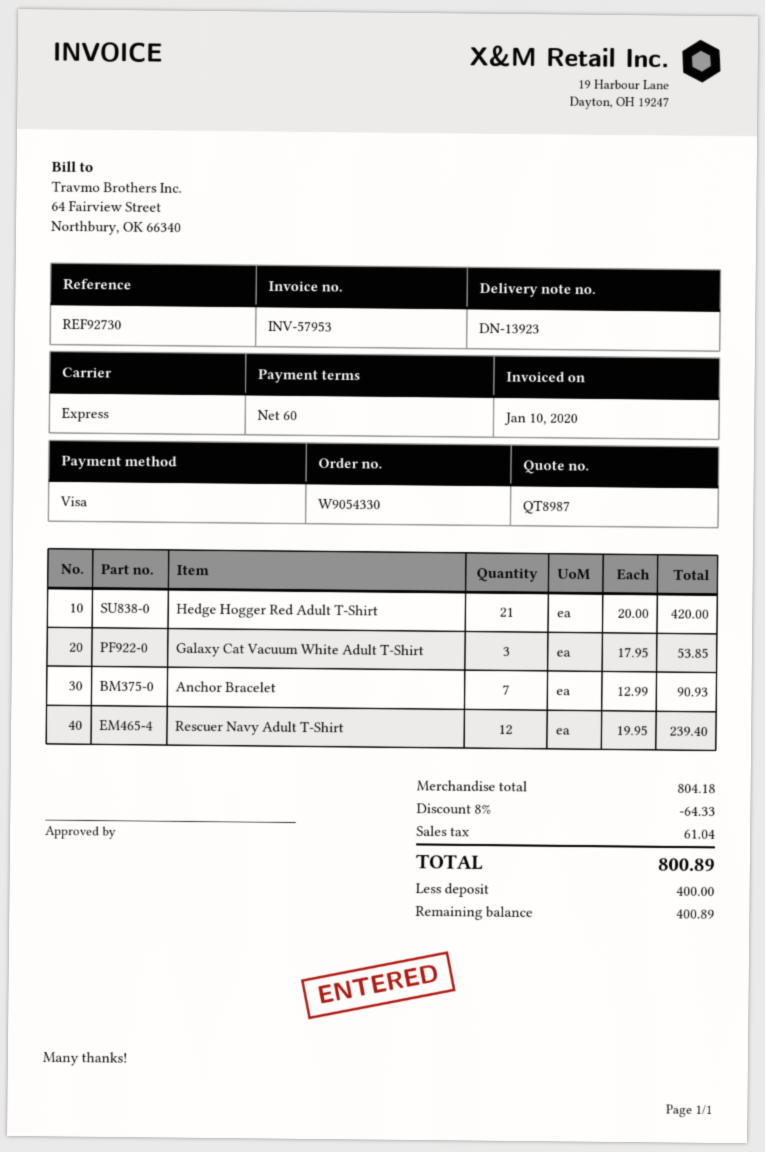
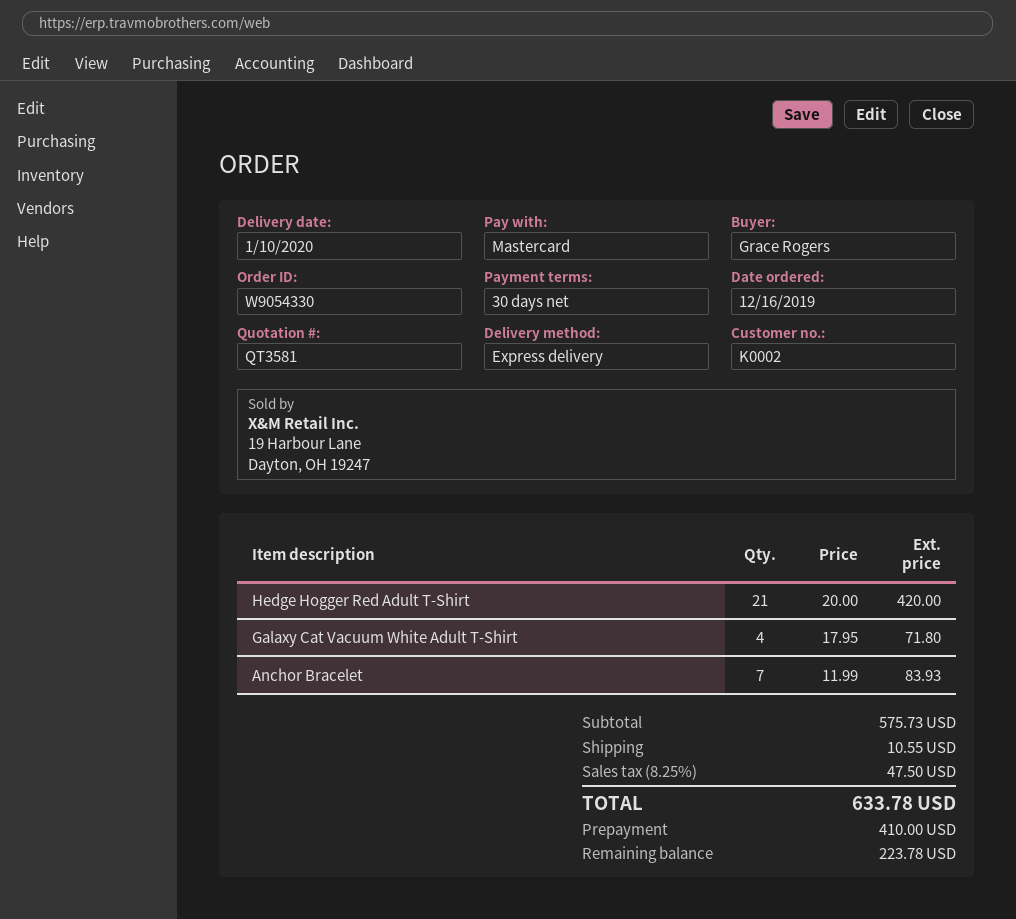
quote number: QT8987 -> QT3581
payment terms: 60 days -> 30 days
payment method: Visa -> Mastercard
Galaxy Cat Vacuum White Adult T-Shirt: 3 x 17.95 = 53.85 -> 4 x 17.95 = 71.80
Anchor Bracelet: 7 x 12.99 = 90.93 -> 7 x 11.99 = 83.93
Rescuer Navy Adult T-Shirt: 12 x 19.95 = 239.40 -> none
subtotal: 804.18 -> 575.73
discount: 8% = 64.33 -> none
shipping: none -> 10.55
tax: 61.04 -> 47.50
total: 800.89 -> 633.78
deposit: 400.00 -> 410.00
balance: 400.89 -> 223.78

